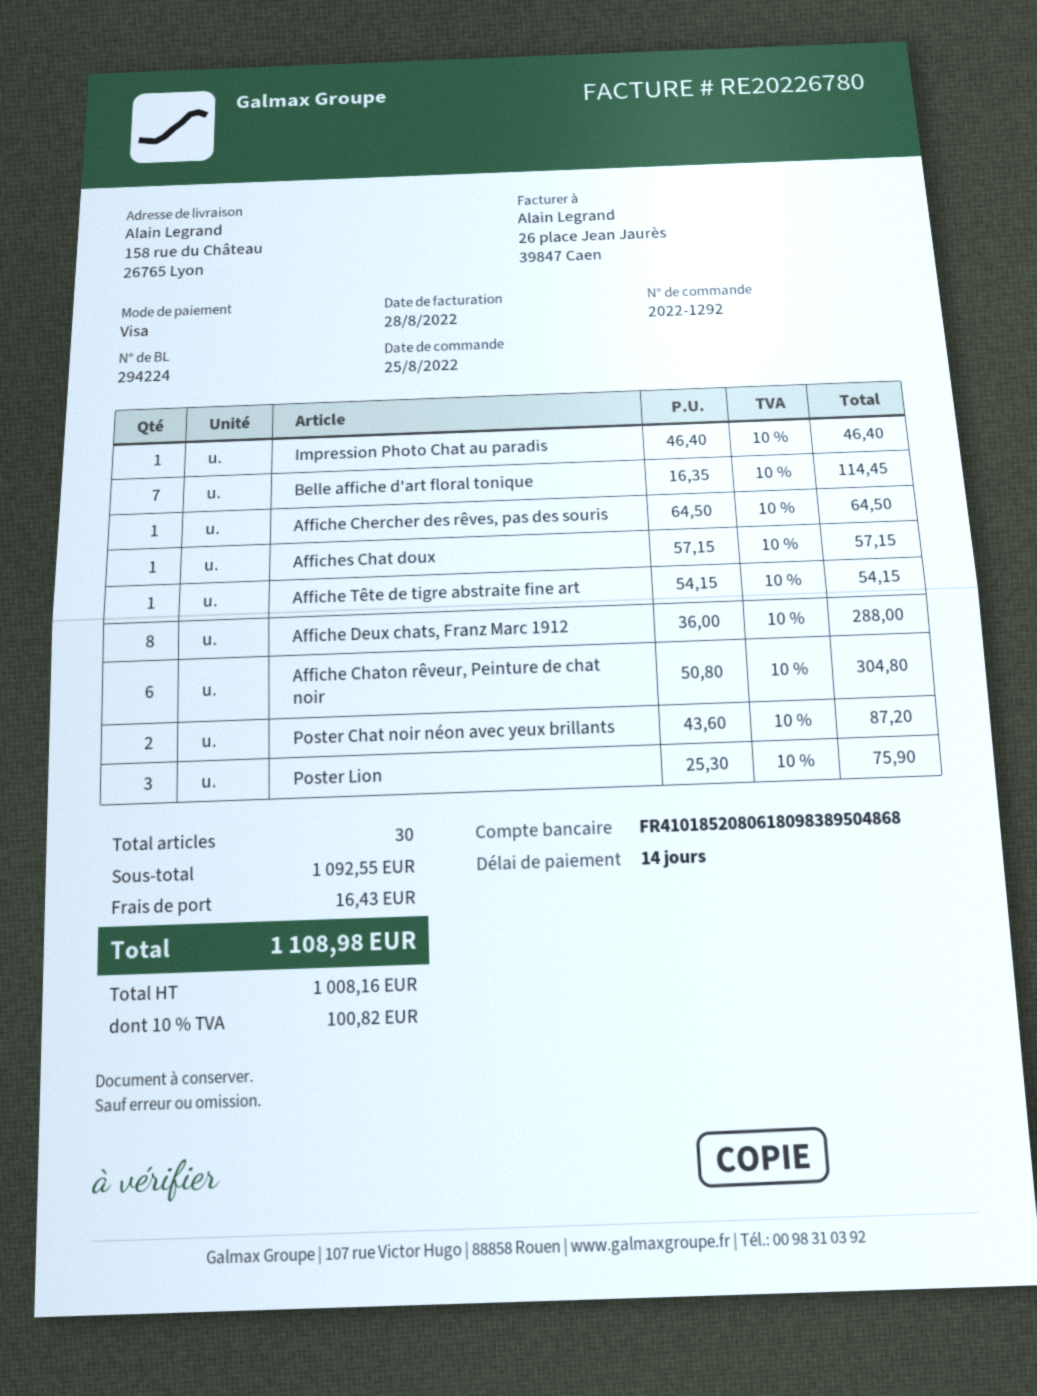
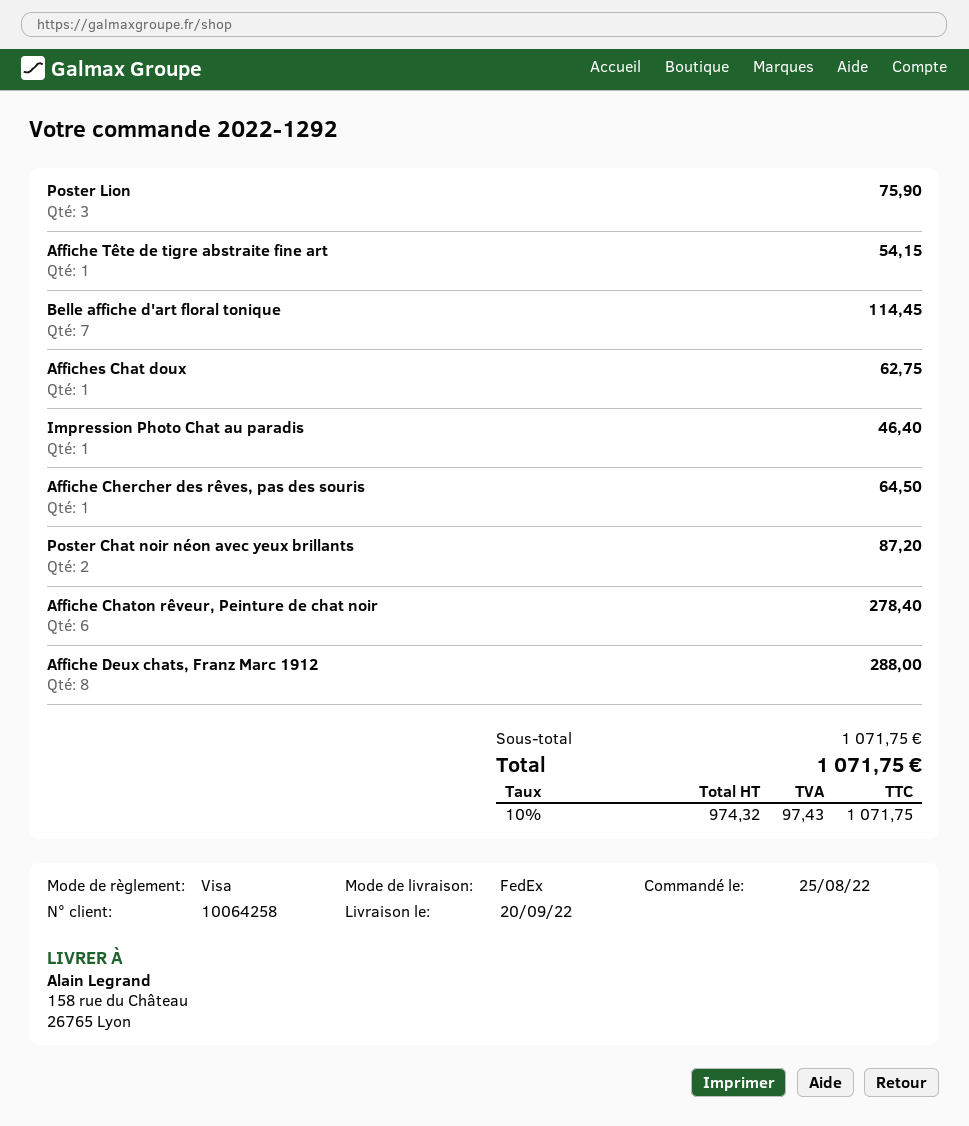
Affiches Chat doux: 1 for 57.15 -> 1 for 62.75
Affiche Chaton rêveur, Peinture de chat noir: 6 for 304.80 -> 6 for 278.40
subtotal: 1092.55 -> 1071.75
shipping: 16.43 -> none
net: 1008.16 -> 974.32
tax: 10% = 100.82 -> 10% = 97.43
total: 1108.98 -> 1071.75

